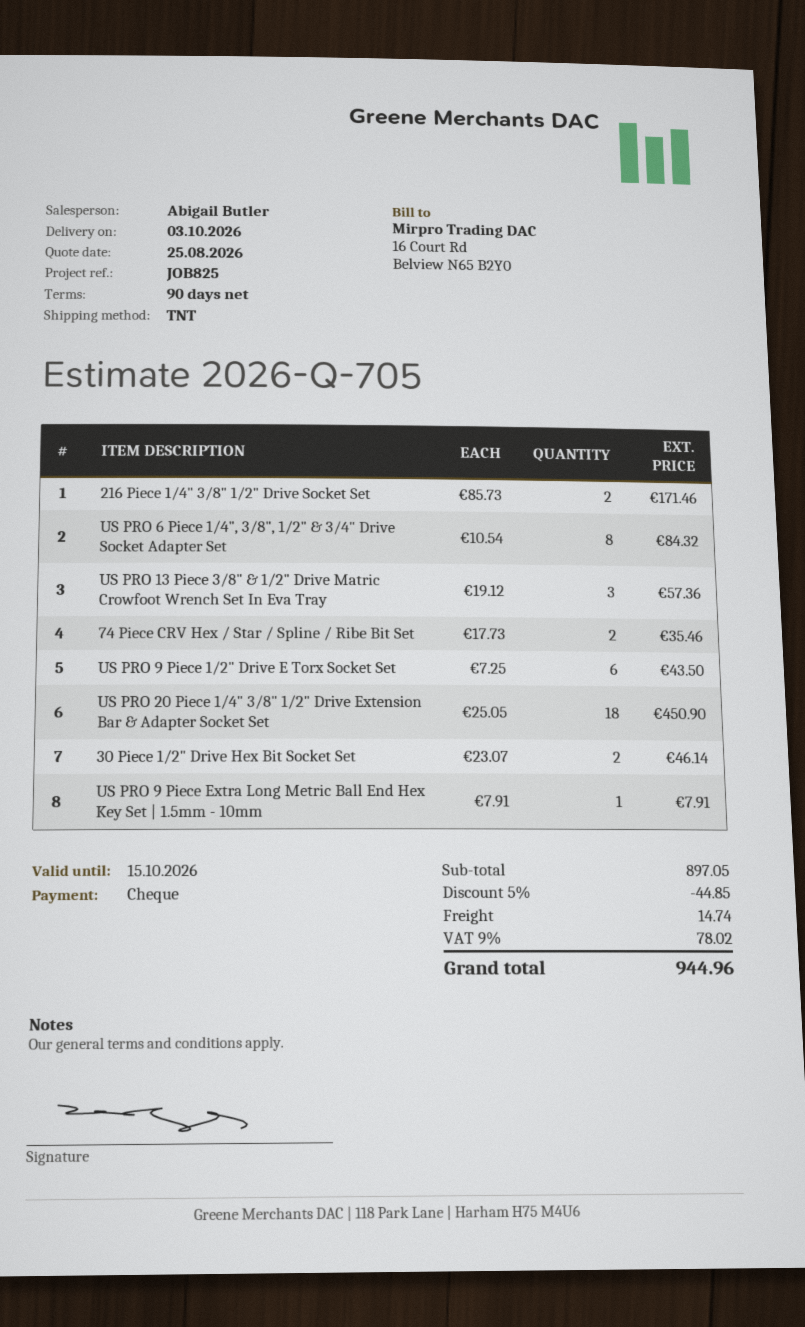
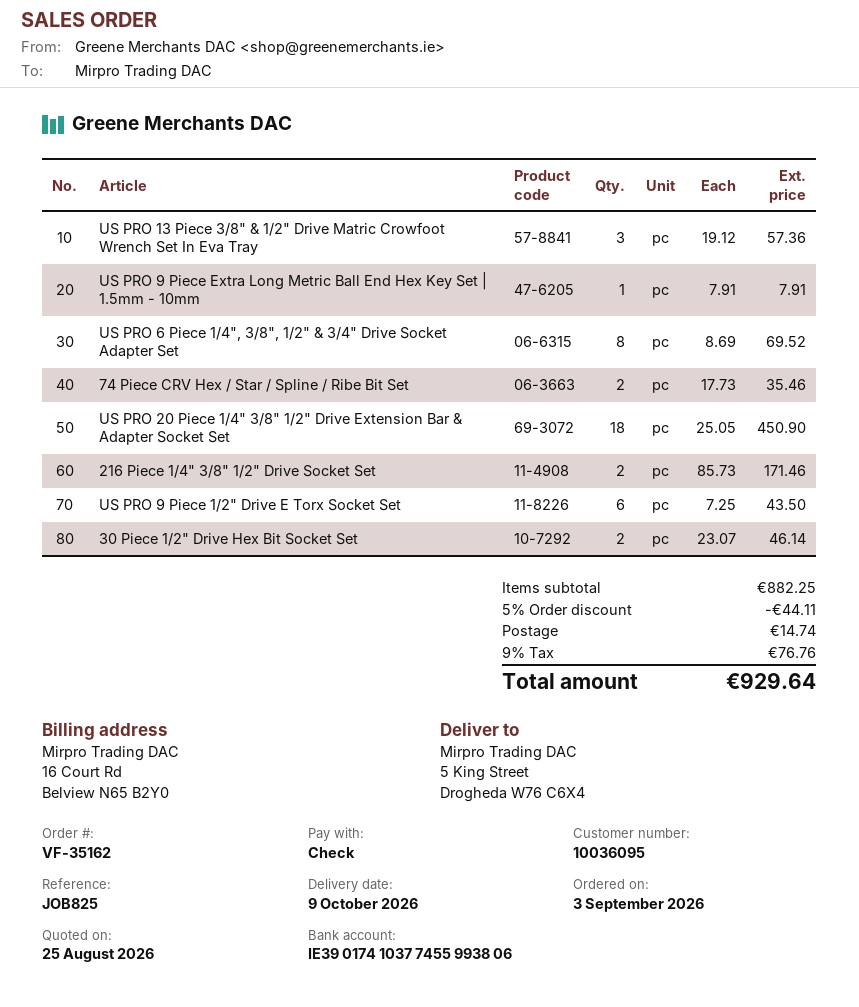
delivery date: 2026-10-03 -> 2026-10-09
US PRO 6 Piece 1/4", 3/8", 1/2" & 3/4" Drive Socket Adapter Set: 8 x 10.54 = 84.32 -> 8 x 8.69 = 69.52
subtotal: 897.05 -> 882.25
discount: 5% = 44.85 -> 5% = 44.11
tax: 9% = 78.02 -> 9% = 76.76
total: 944.96 -> 929.64

